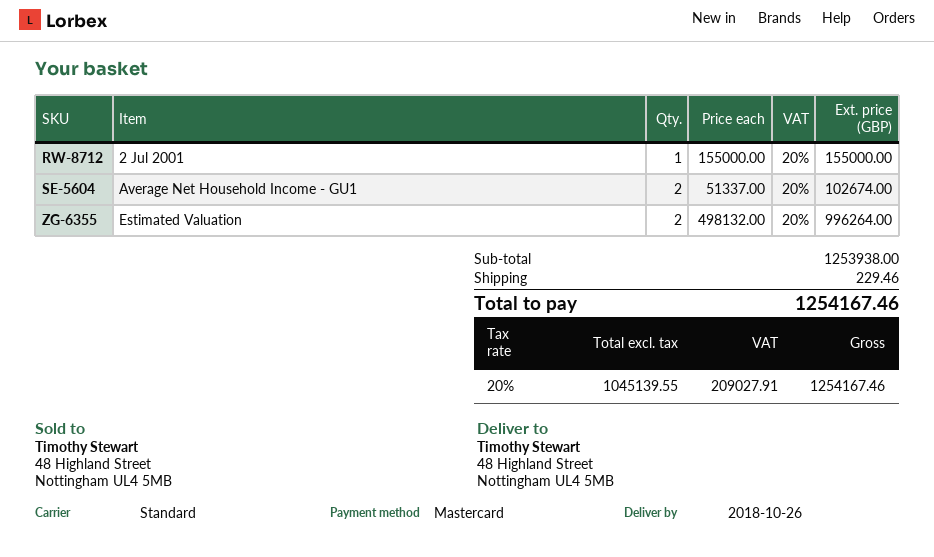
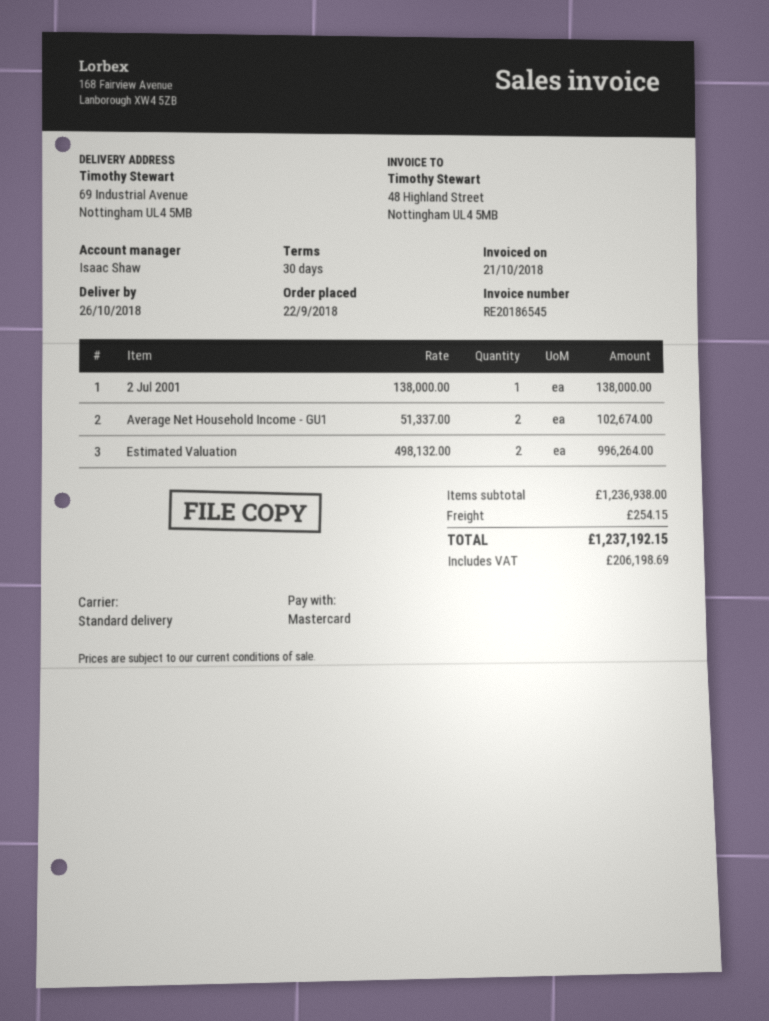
ship to: 48 Highland Street, Nottingham UL4 5MB -> 69 Industrial Avenue, Nottingham UL4 5MB
2 Jul 2001: 1 x 155000.00 = 155000.00 -> 1 x 138000.00 = 138000.00
subtotal: 1253938.00 -> 1236938.00
shipping: 229.46 -> 254.15
tax: 209027.91 -> 206198.69
total: 1254167.46 -> 1237192.15

